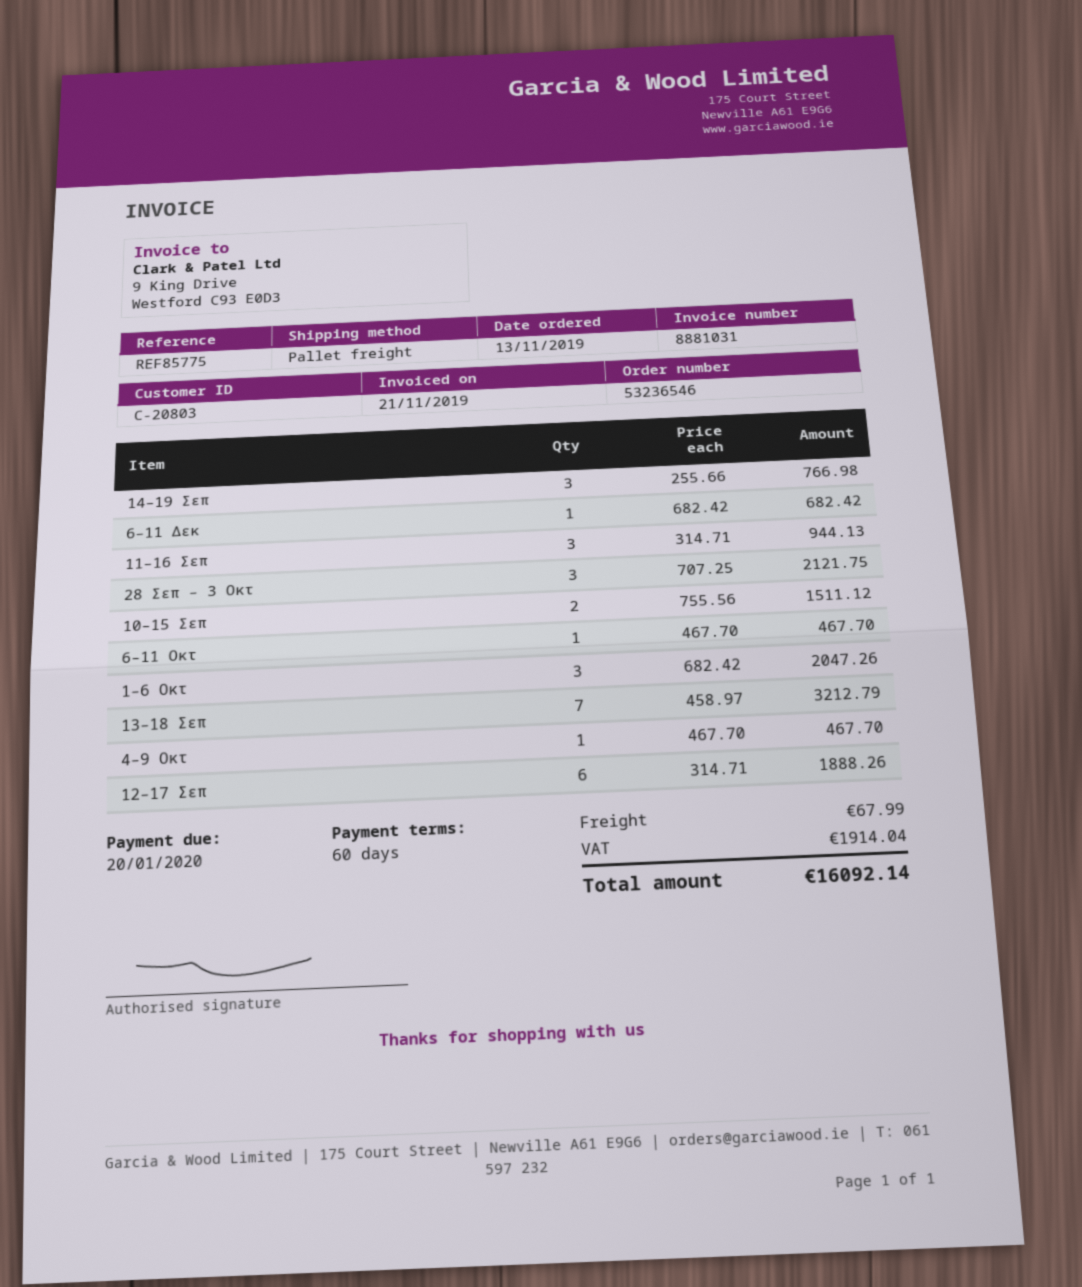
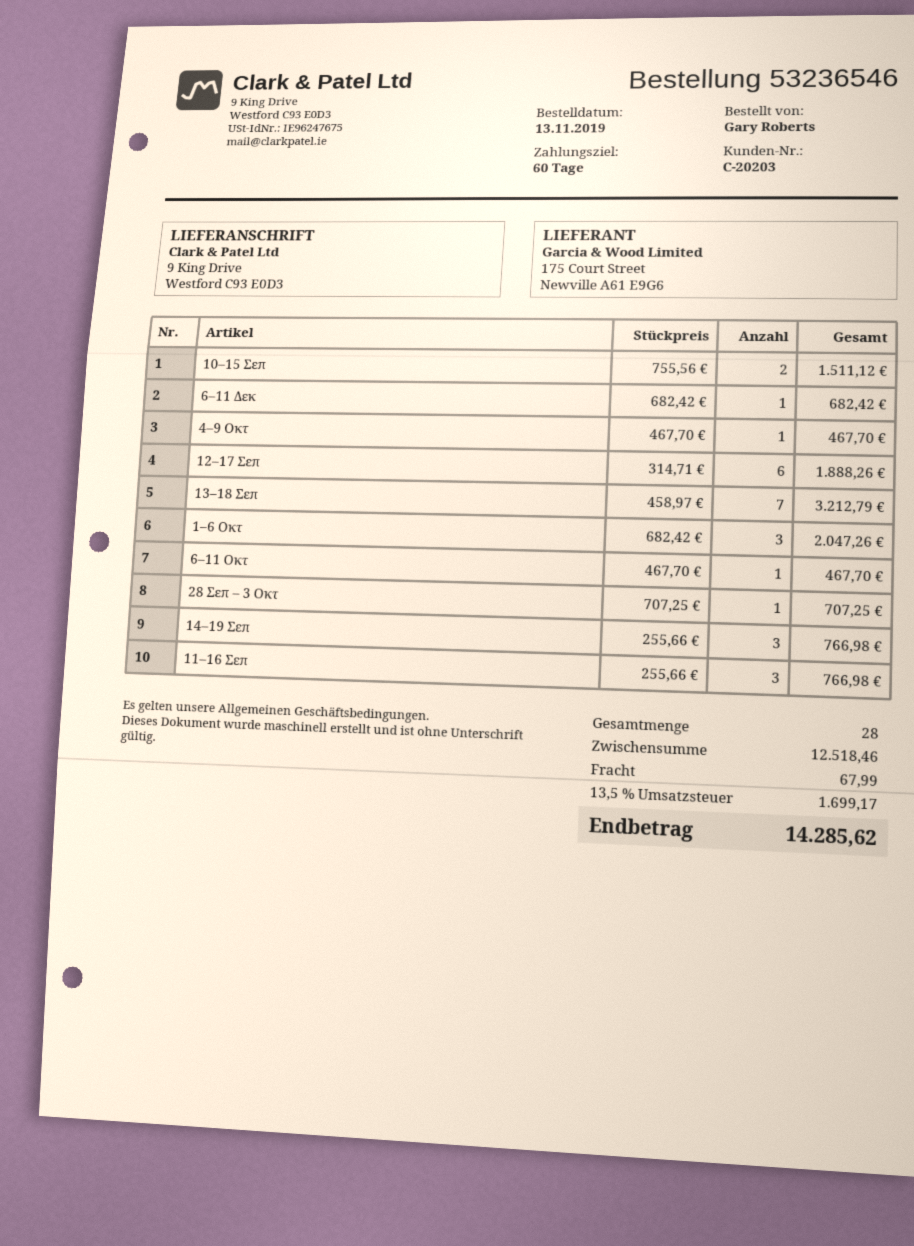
customer number: C-20803 -> C-20203
11–16 Σεπ: 3 x 314.71 = 944.13 -> 3 x 255.66 = 766.98
28 Σεπ – 3 Οκτ: 3 x 707.25 = 2121.75 -> 1 x 707.25 = 707.25
tax: 1914.04 -> 1699.17
total: 16092.14 -> 14285.62

